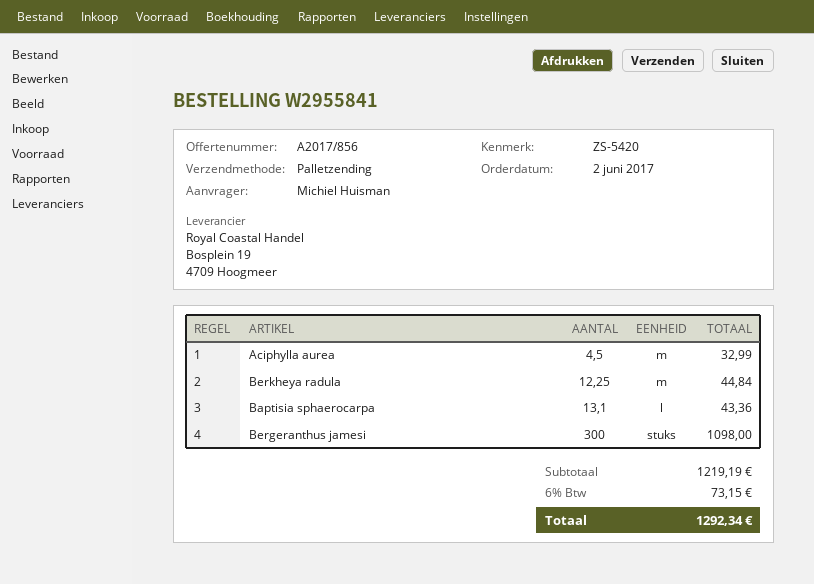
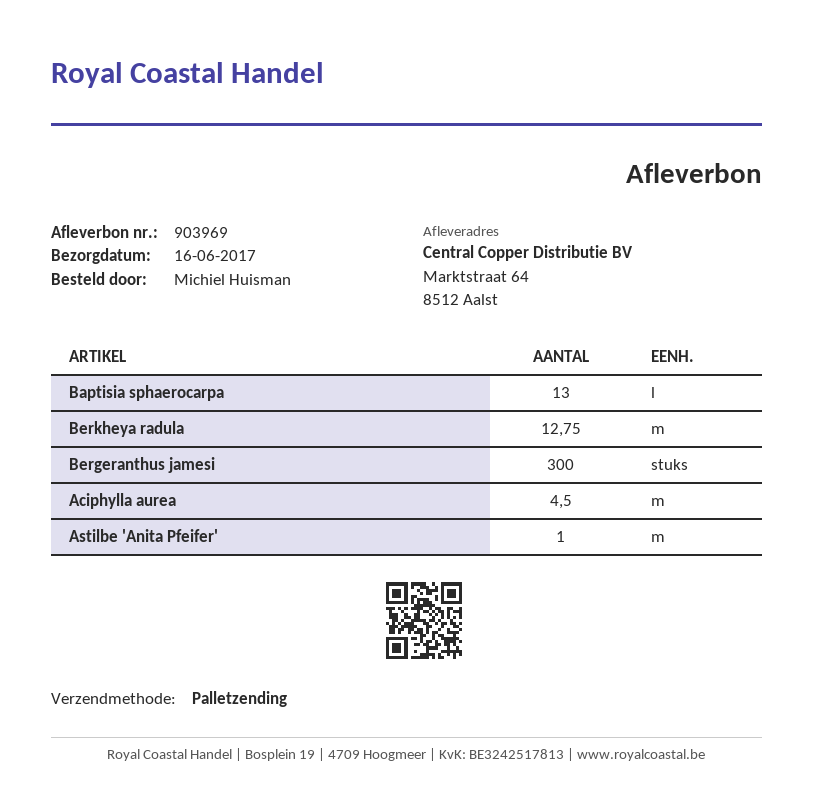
Berkheya radula: 12.25 -> 12.75
Baptisia sphaerocarpa: 13.1 -> 13
Astilbe 'Anita Pfeifer': none -> 1

